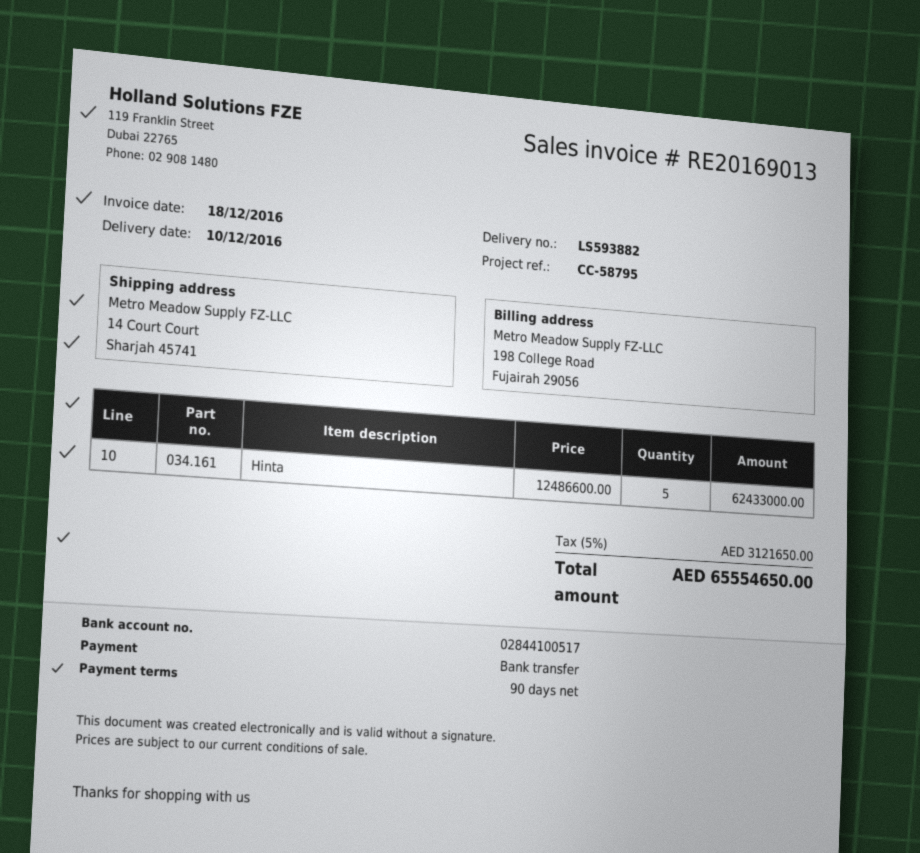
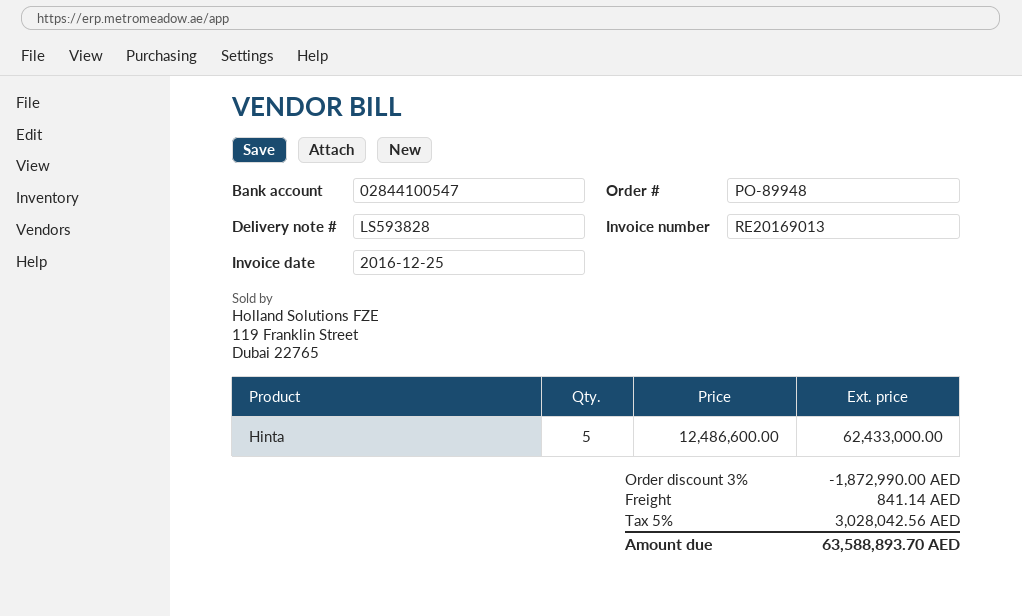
delivery note number: LS593882 -> LS593828
invoice date: 2016-12-18 -> 2016-12-25
bank account: 02844100517 -> 02844100547
discount: none -> 3% = 1872990.00
shipping: none -> 841.14
tax: 5% = 3121650.00 -> 5% = 3028042.56
total: 65554650.00 -> 63588893.70

